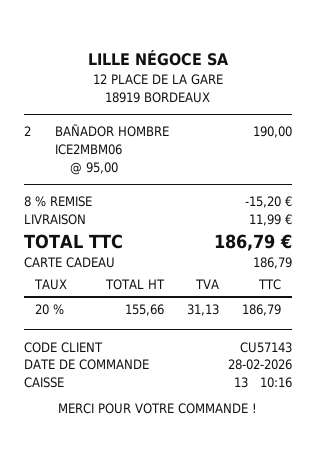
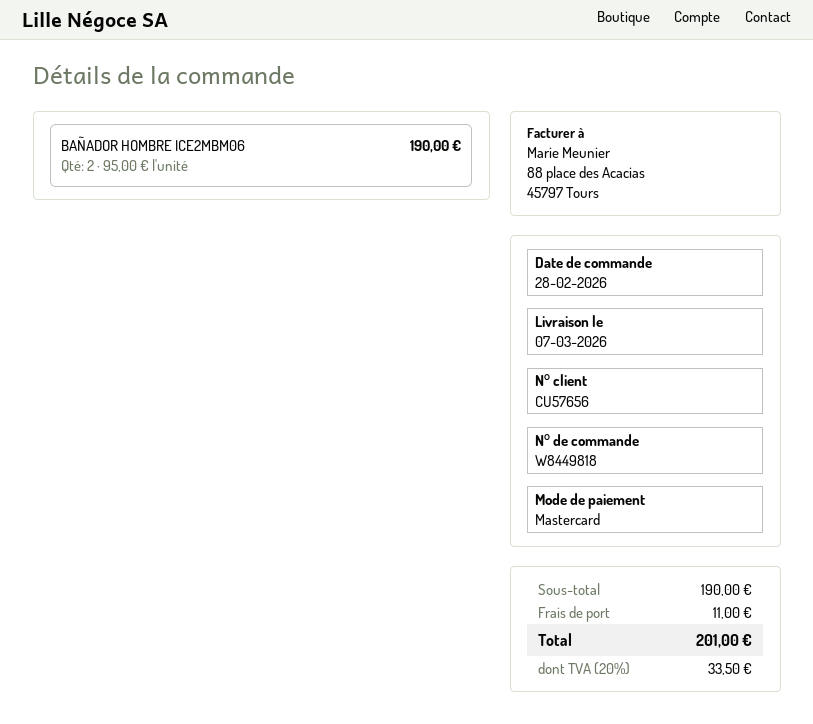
customer number: CU57143 -> CU57656
payment method: gift card -> Mastercard
discount: 8% = 15.20 -> none
shipping: 11.99 -> 11.00
tax: 20% = 31.13 -> 20% = 33.50
total: 186.79 -> 201.00

